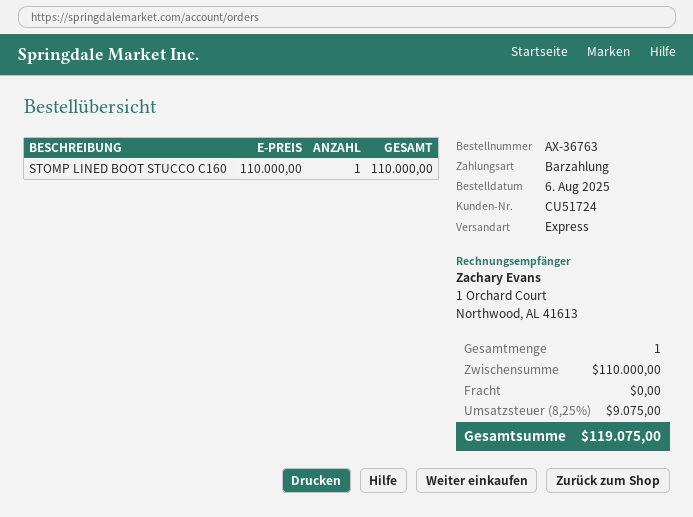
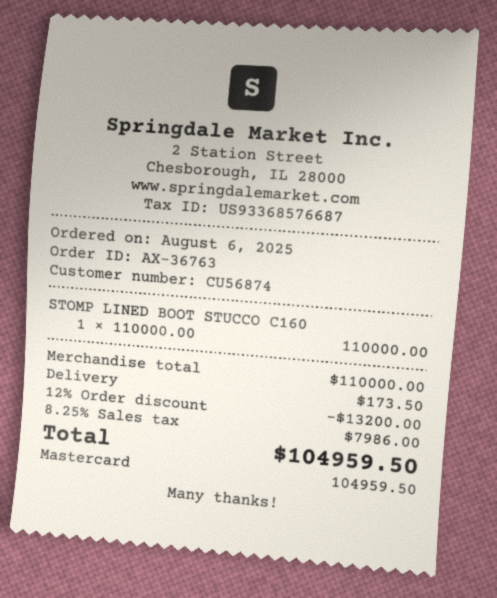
customer number: CU51724 -> CU56874
payment method: cash -> Mastercard
discount: none -> 12% = 13200.00
shipping: 0.00 -> 173.50
tax: 8.25% = 9075.00 -> 8.25% = 7986.00
total: 119075.00 -> 104959.50

